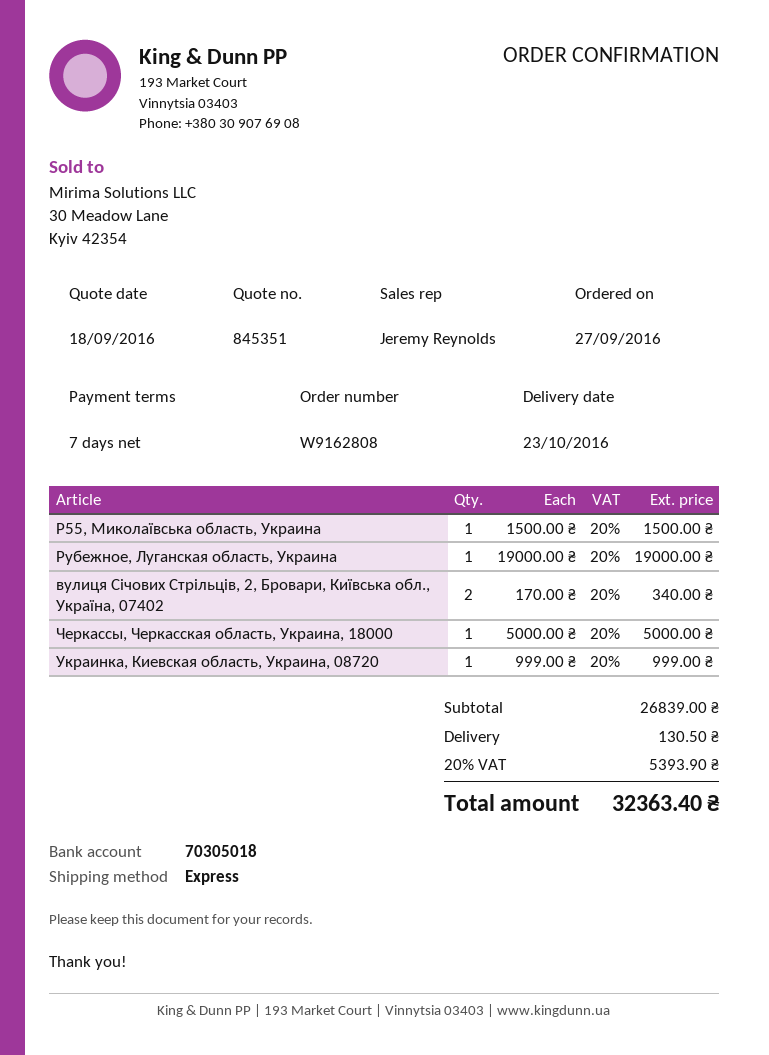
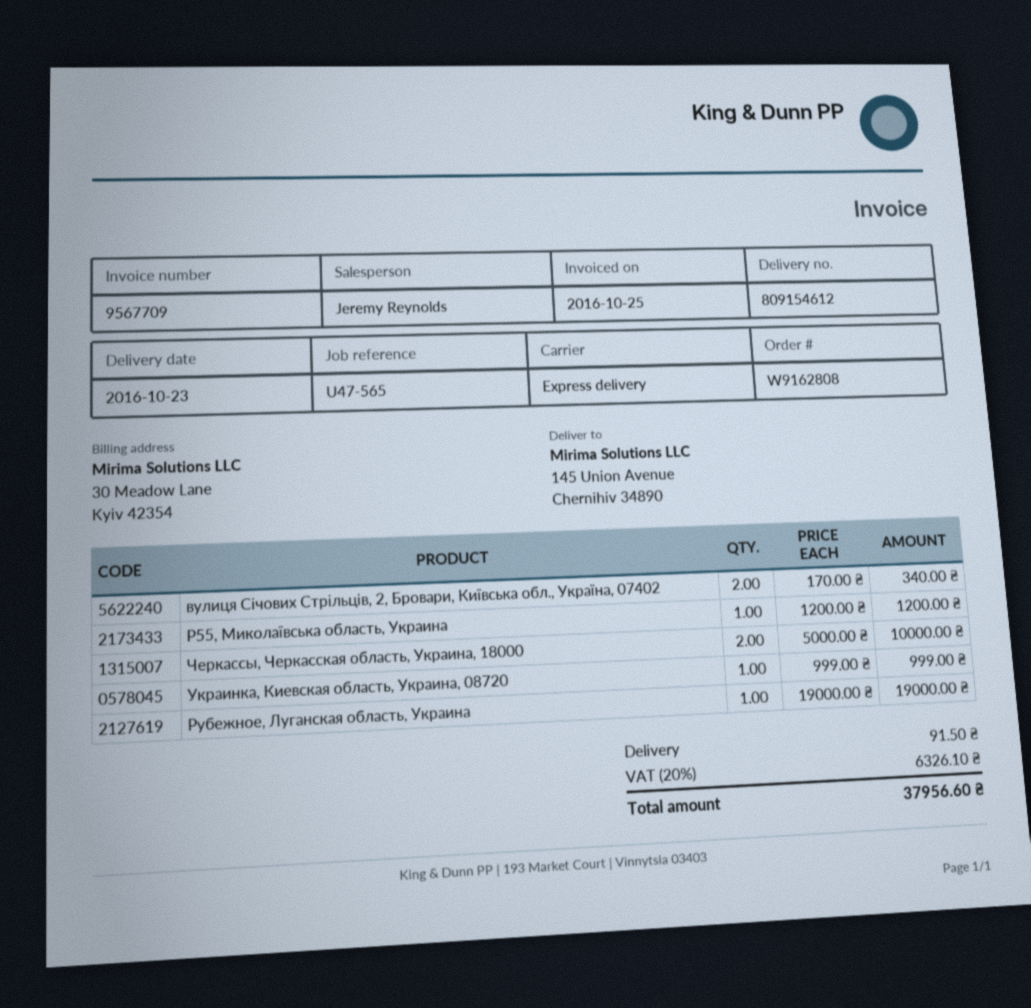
Р55, Миколаївська область, Украина: 1 x 1500.00 = 1500.00 -> 1 x 1200.00 = 1200.00
Черкассы, Черкасская область, Украина, 18000: 1 x 5000.00 = 5000.00 -> 2 x 5000.00 = 10000.00
shipping: 130.50 -> 91.50
tax: 20% = 5393.90 -> 20% = 6326.10
total: 32363.40 -> 37956.60

